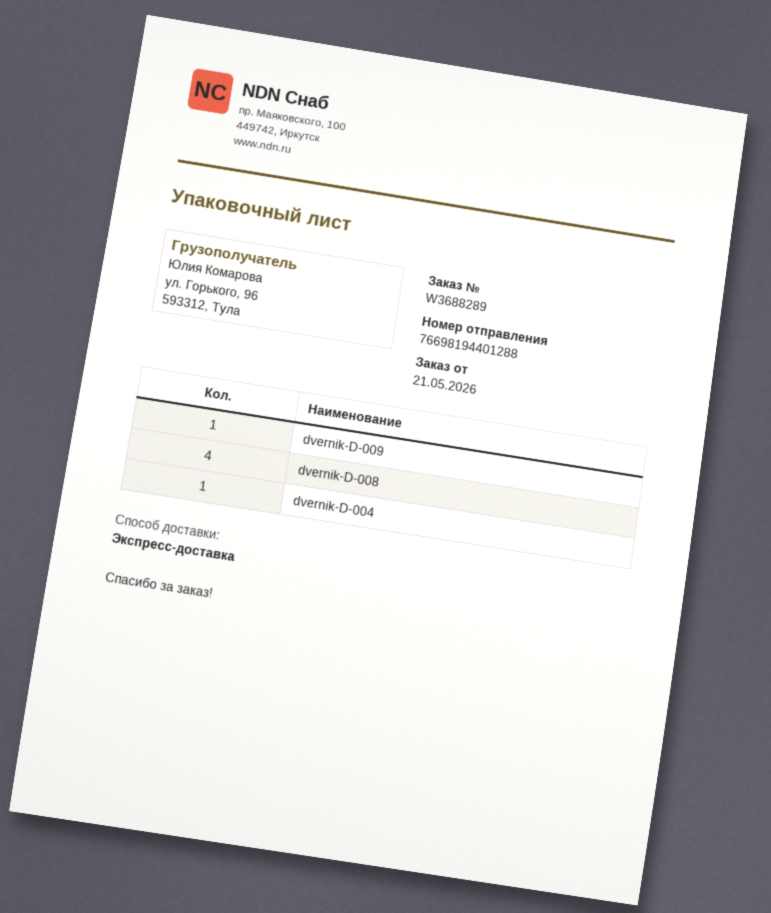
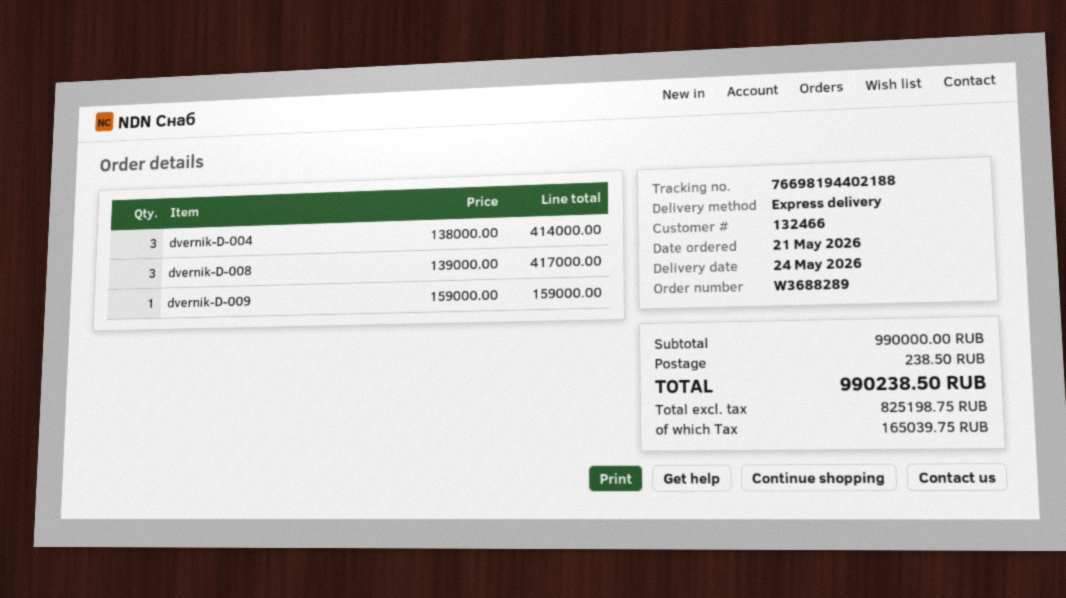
tracking number: 76698194401288 -> 76698194402188
dvernik-D-008: 4 -> 3
dvernik-D-004: 1 -> 3

